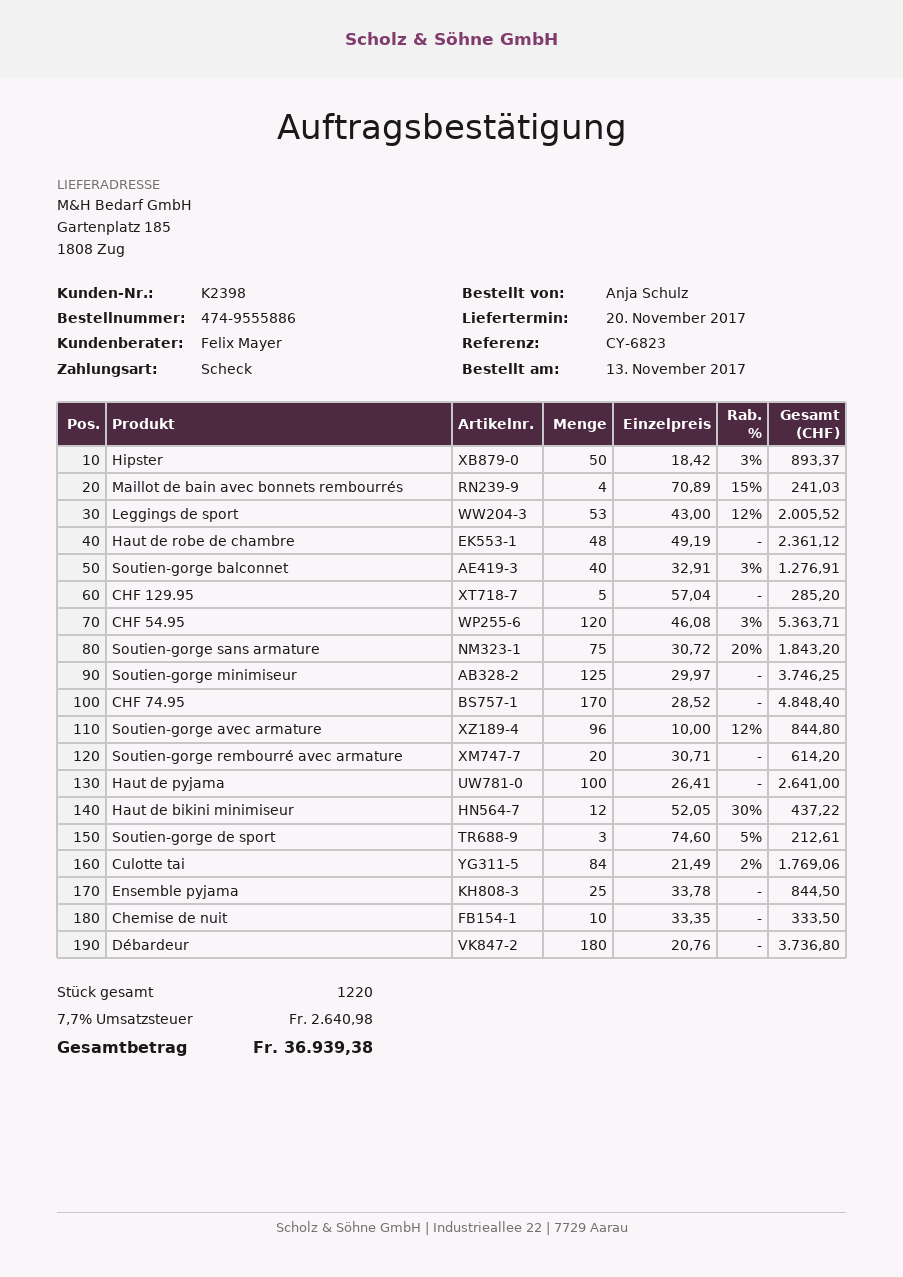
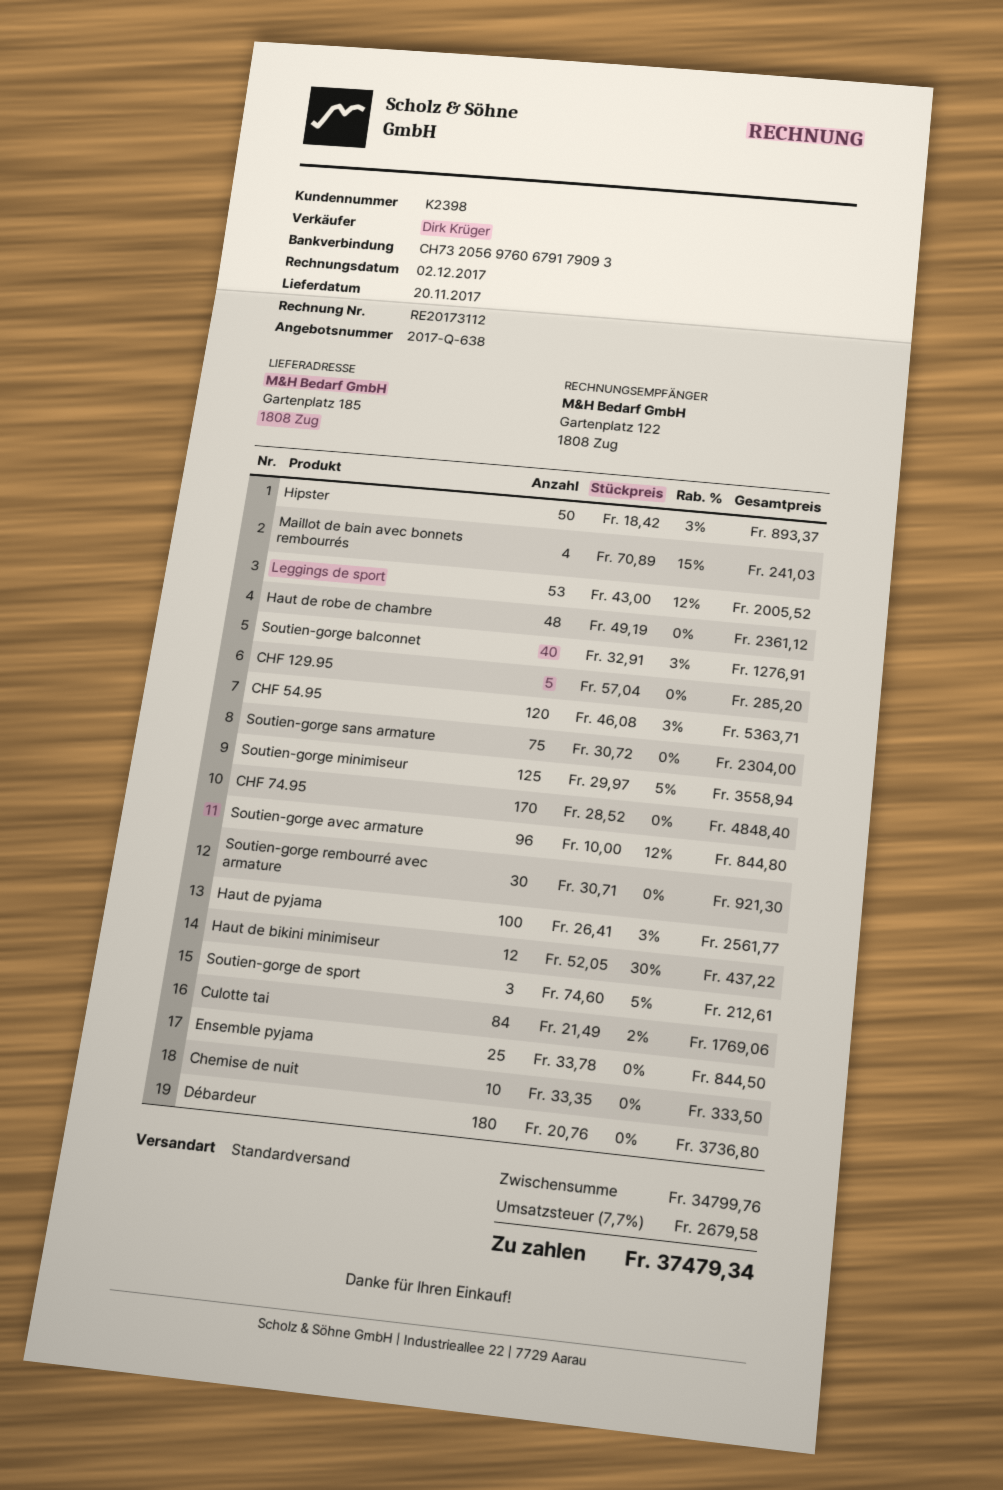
sales rep: Felix Mayer -> Dirk Krüger
Soutien-gorge sans armature: 75 x 30.72 - 20% = 1843.20 -> 75 x 30.72 = 2304.00
Soutien-gorge minimiseur: 125 x 29.97 = 3746.25 -> 125 x 29.97 - 5% = 3558.94
Soutien-gorge rembourré avec armature: 20 x 30.71 = 614.20 -> 30 x 30.71 = 921.30
Haut de pyjama: 100 x 26.41 = 2641.00 -> 100 x 26.41 - 3% = 2561.77
tax: 7.7% = 2640.98 -> 7.7% = 2679.58
total: 36939.38 -> 37479.34

